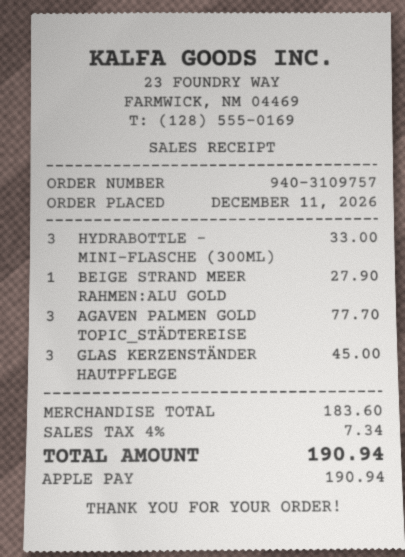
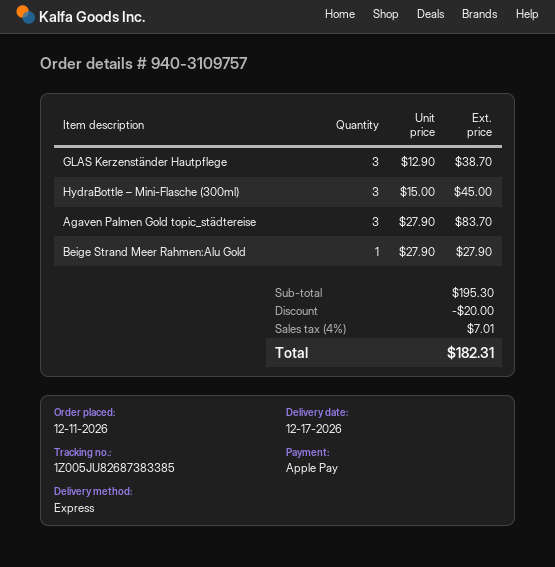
HYDRABOTTLE – MINI-FLASCHE (300ML): 3 for 33.00 -> 3 for 45.00
AGAVEN PALMEN GOLD TOPIC_STÄDTEREISE: 3 for 77.70 -> 3 for 83.70
GLAS KERZENSTÄNDER HAUTPFLEGE: 3 for 45.00 -> 3 for 38.70
subtotal: 183.60 -> 195.30
discount: none -> 20.00
tax: 4% = 7.34 -> 4% = 7.01
total: 190.94 -> 182.31

